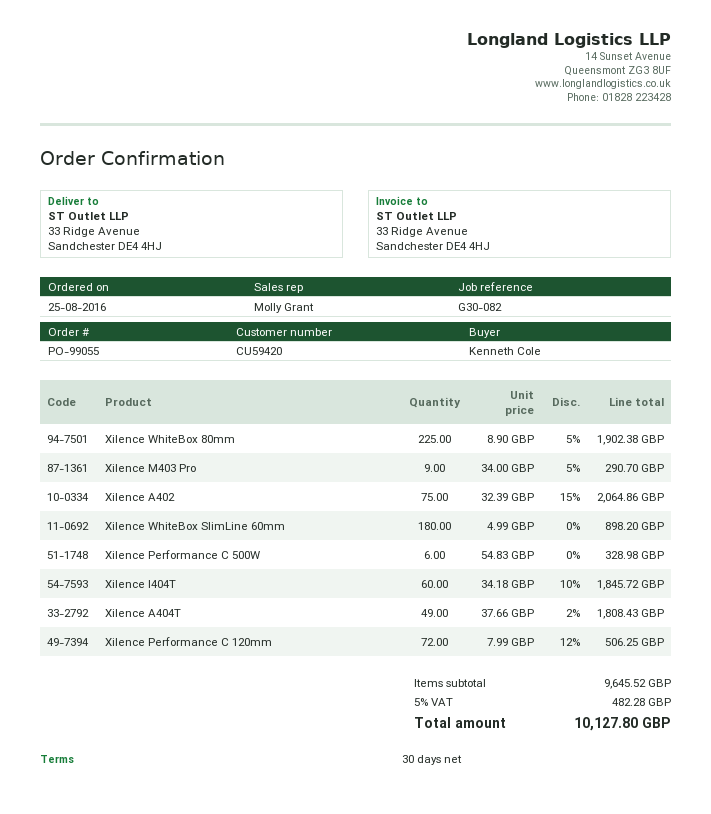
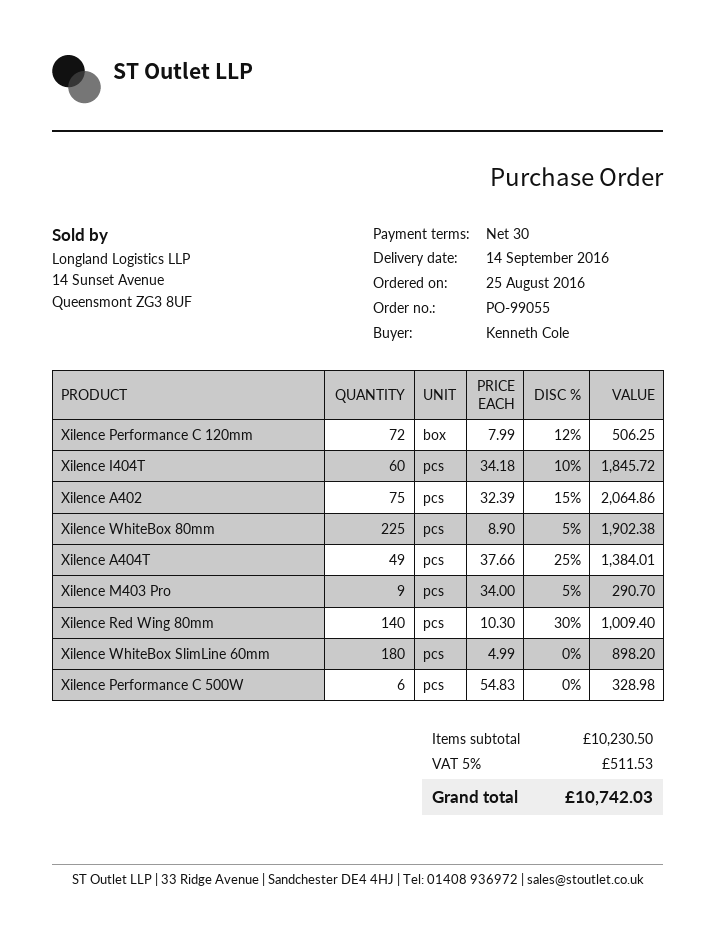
Xilence A404T: 49 x 37.66 - 2% = 1808.43 -> 49 x 37.66 - 25% = 1384.01
Xilence Red Wing 80mm: none -> 140 x 10.30 - 30% = 1009.40
subtotal: 9645.52 -> 10230.50
tax: 5% = 482.28 -> 5% = 511.53
total: 10127.80 -> 10742.03

